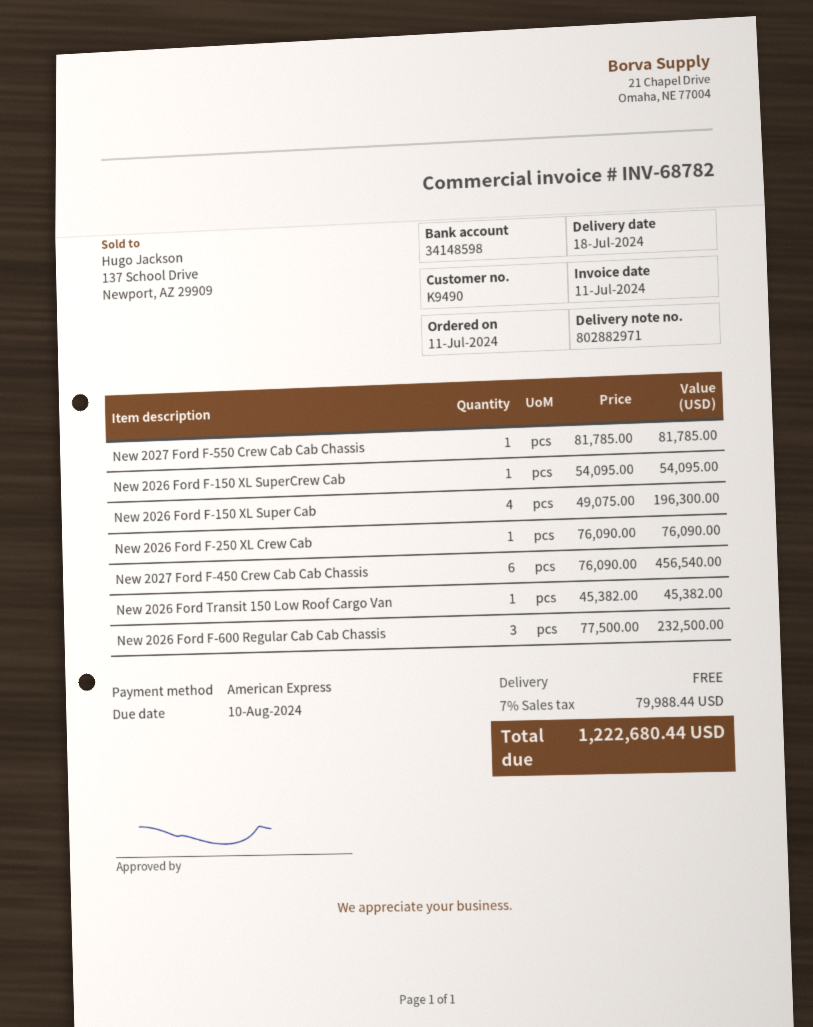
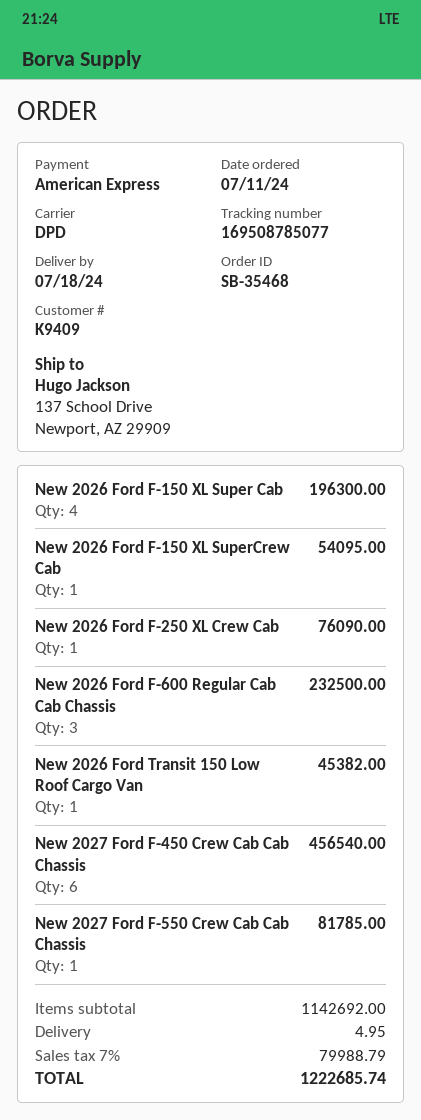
customer number: K9490 -> K9409
shipping: 0.00 -> 4.95
tax: 7% = 79988.44 -> 7% = 79988.79
total: 1222680.44 -> 1222685.74

